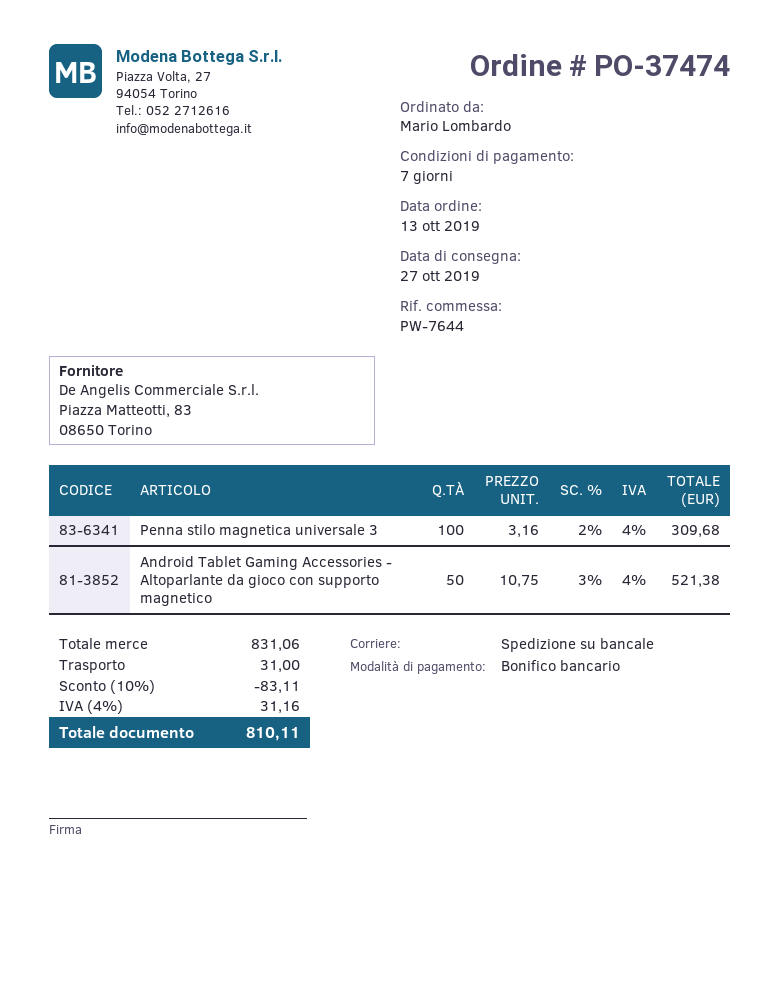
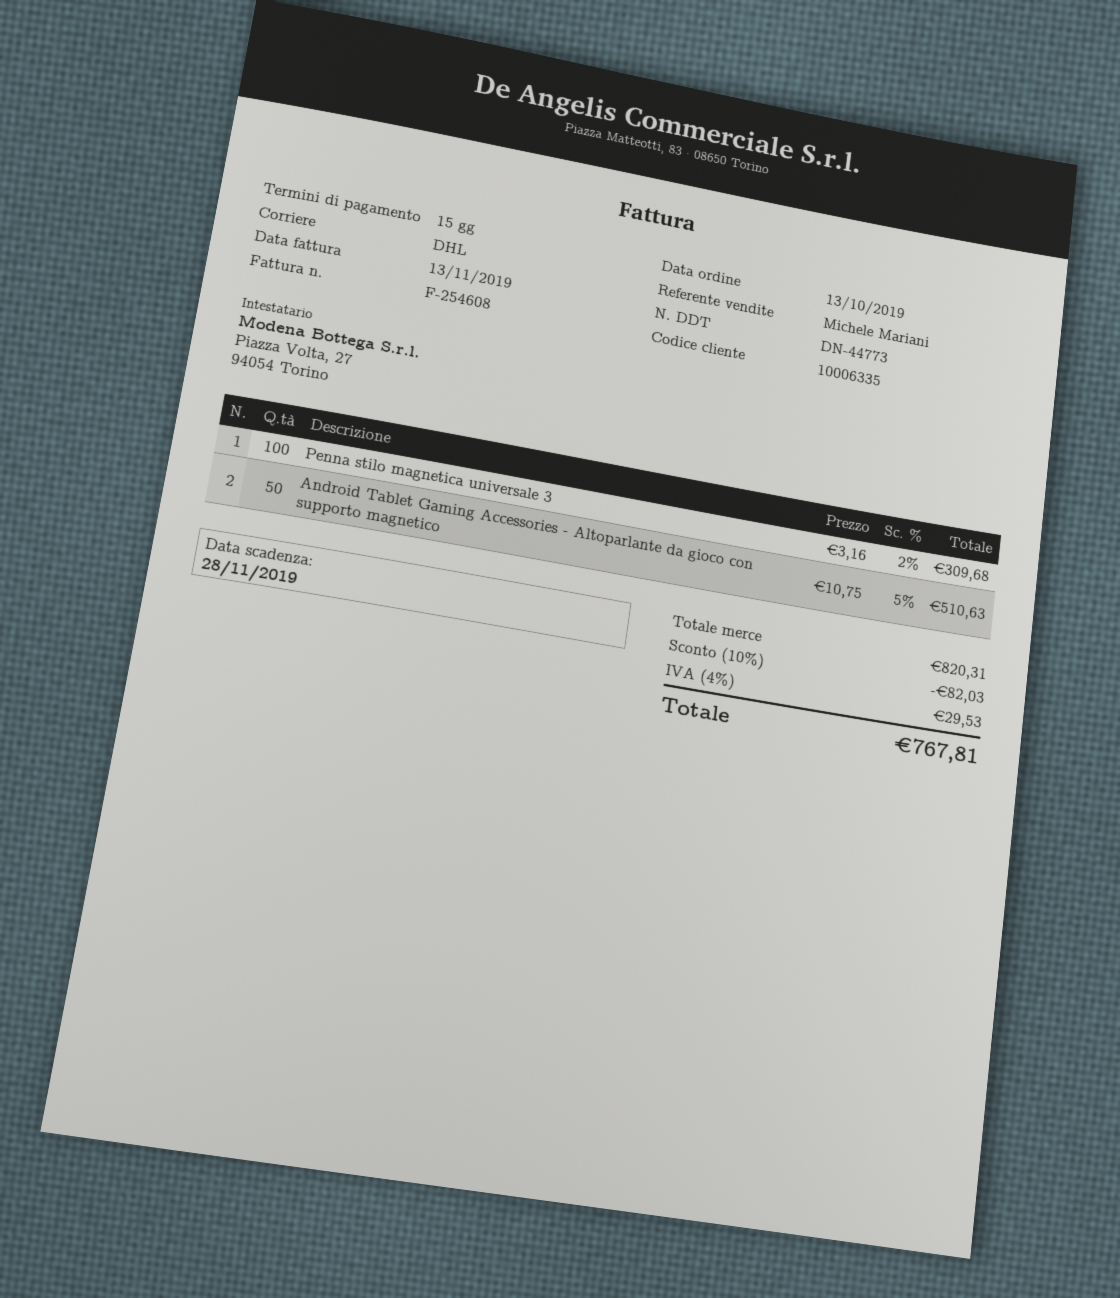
payment terms: 7 days -> 15 days
shipping method: pallet freight -> DHL
Android Tablet Gaming Accessories - Altoparlante da gioco con supporto magnetico: 50 x 10.75 - 3% = 521.38 -> 50 x 10.75 - 5% = 510.63
subtotal: 831.06 -> 820.31
discount: 10% = 83.11 -> 10% = 82.03
shipping: 31.00 -> none
tax: 4% = 31.16 -> 4% = 29.53
total: 810.11 -> 767.81

